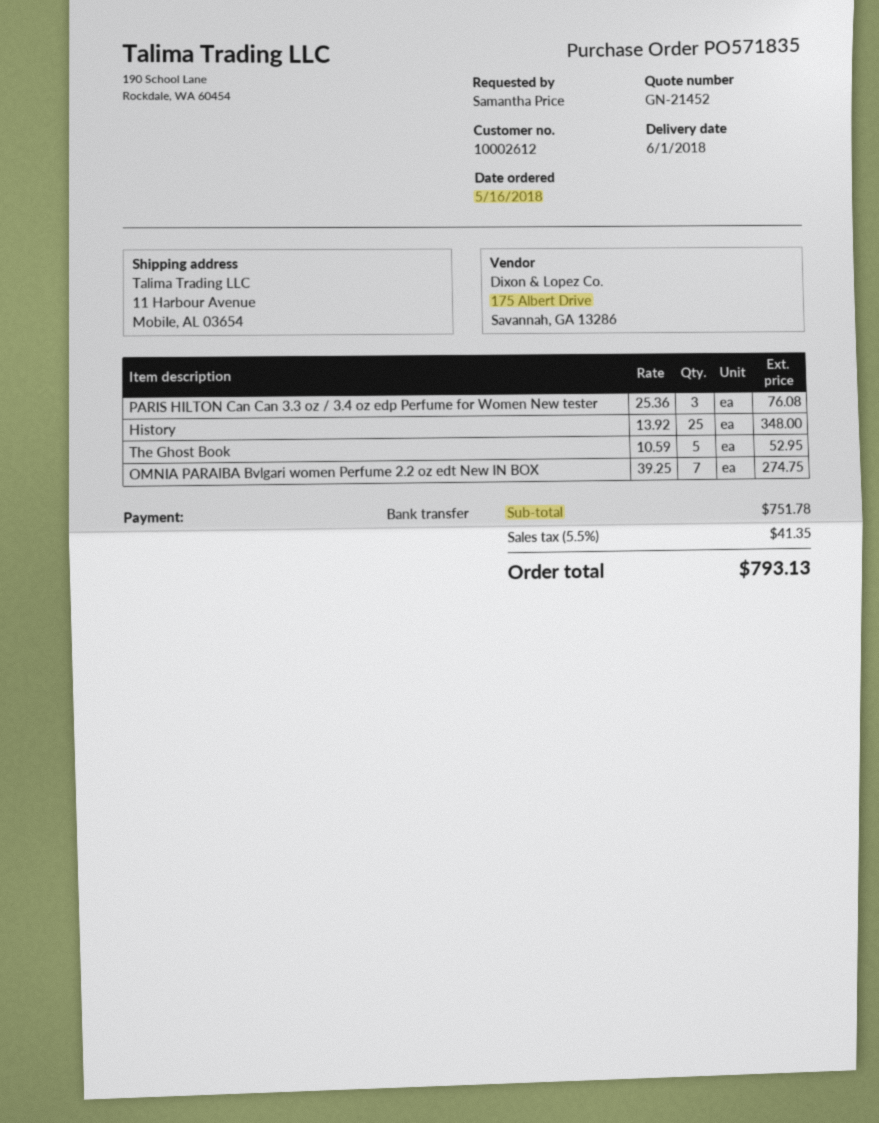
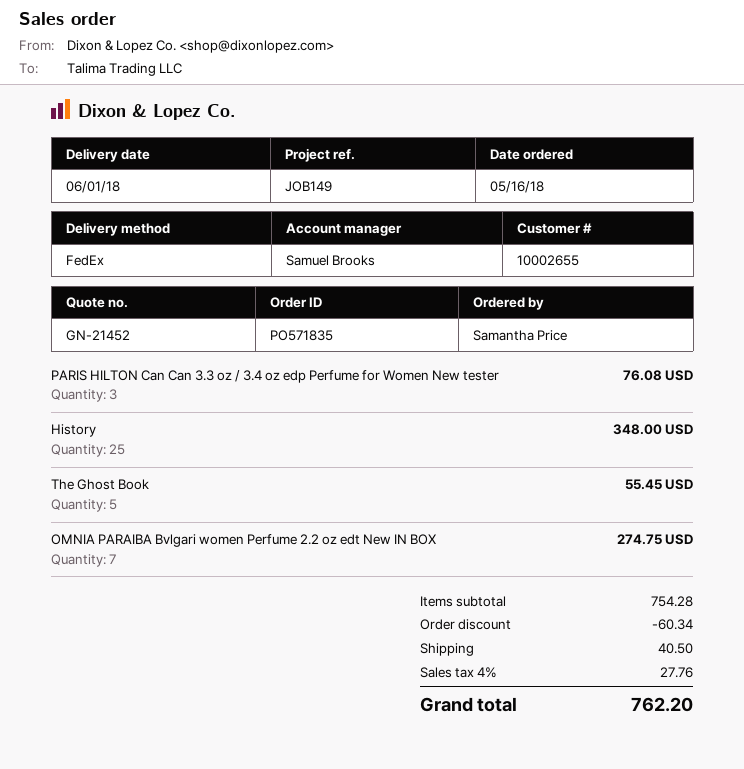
customer number: 10002612 -> 10002655
The Ghost Book: 5 for 52.95 -> 5 for 55.45
subtotal: 751.78 -> 754.28
discount: none -> 60.34
shipping: none -> 40.50
tax: 5.5% = 41.35 -> 4% = 27.76
total: 793.13 -> 762.20

